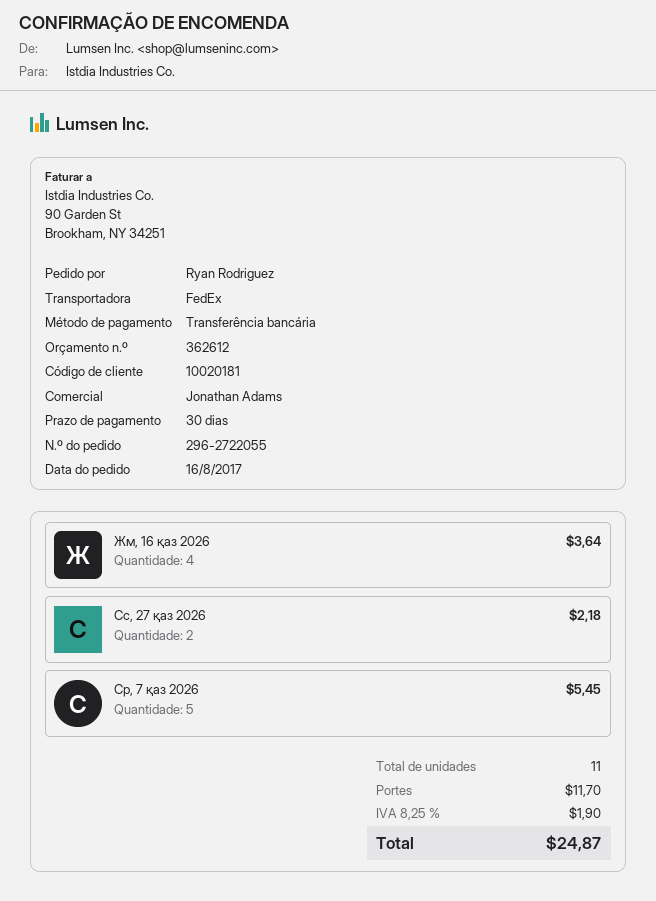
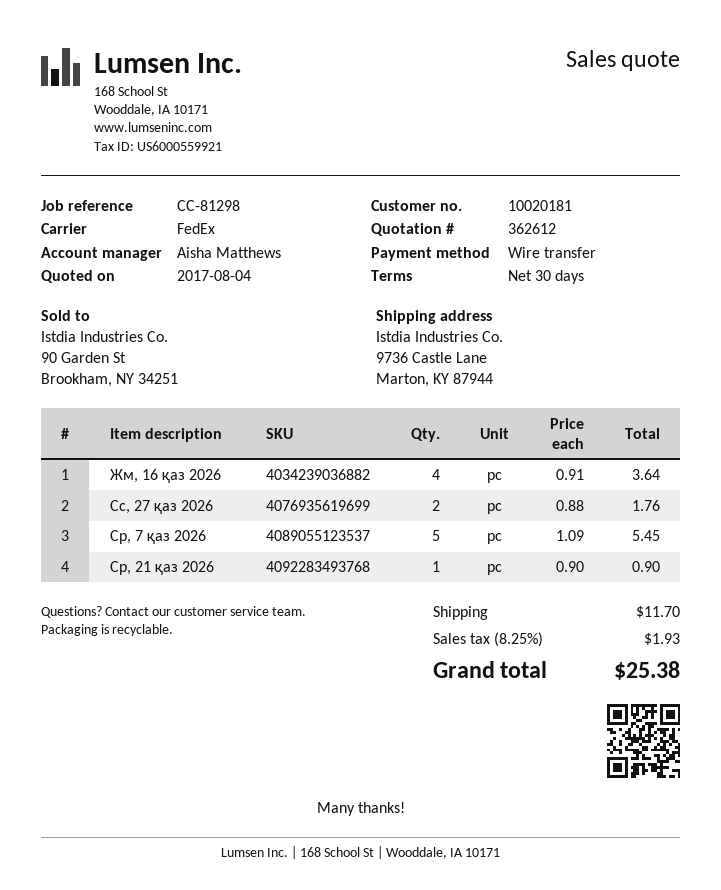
sales rep: Jonathan Adams -> Aisha Matthews
Сс, 27 қаз 2026: 2 for 2.18 -> 2 for 1.76
Ср, 21 қаз 2026: none -> 1 for 0.90
tax: 8.25% = 1.90 -> 8.25% = 1.93
total: 24.87 -> 25.38

